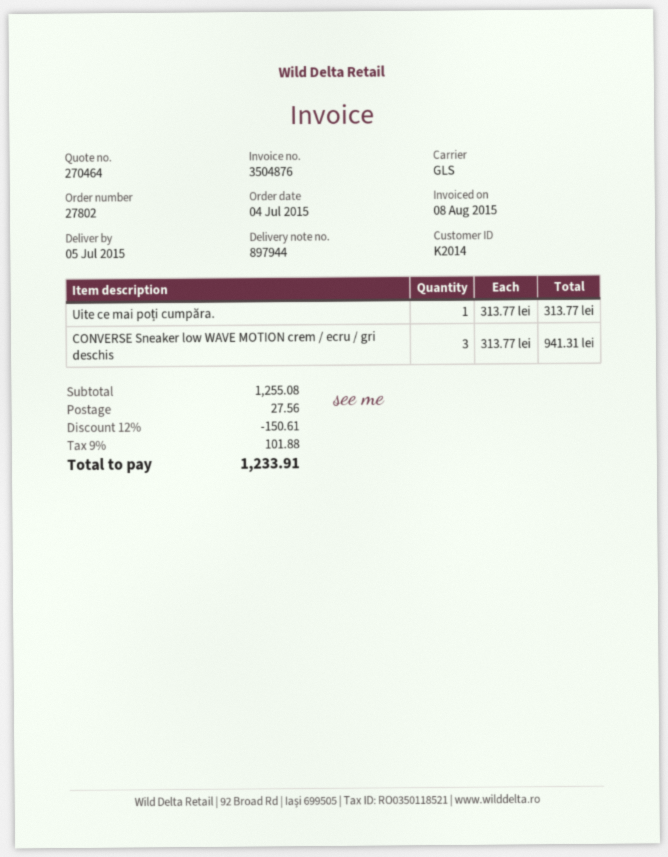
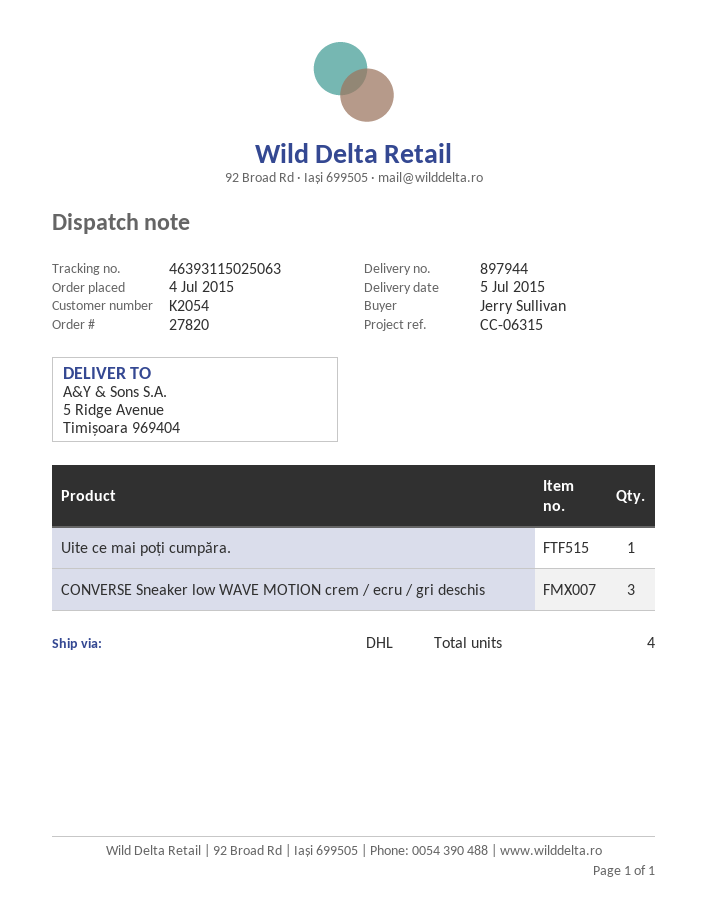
order number: 27802 -> 27820
customer number: K2014 -> K2054
shipping method: GLS -> DHL

